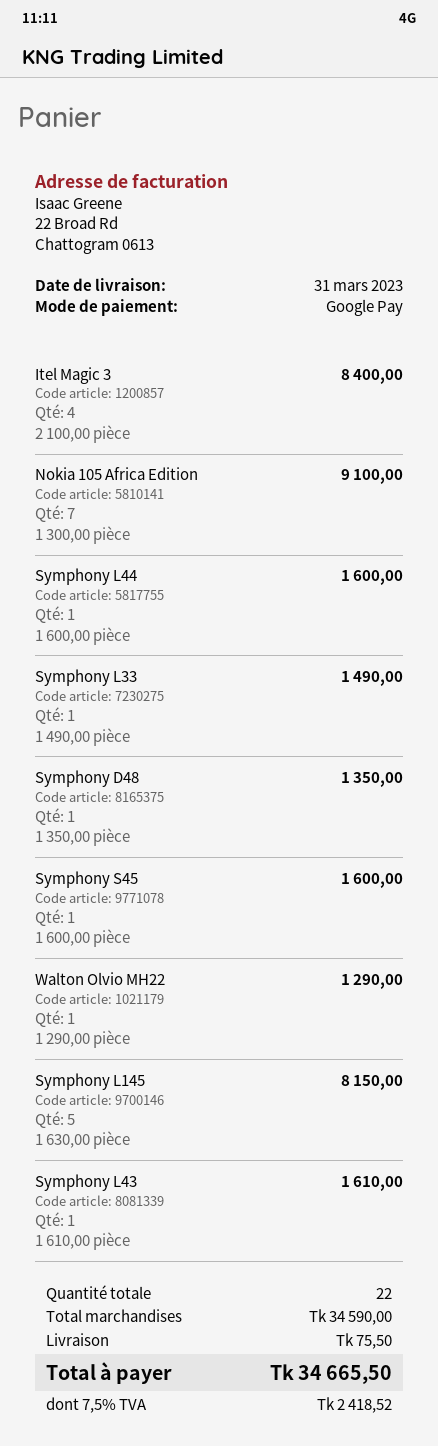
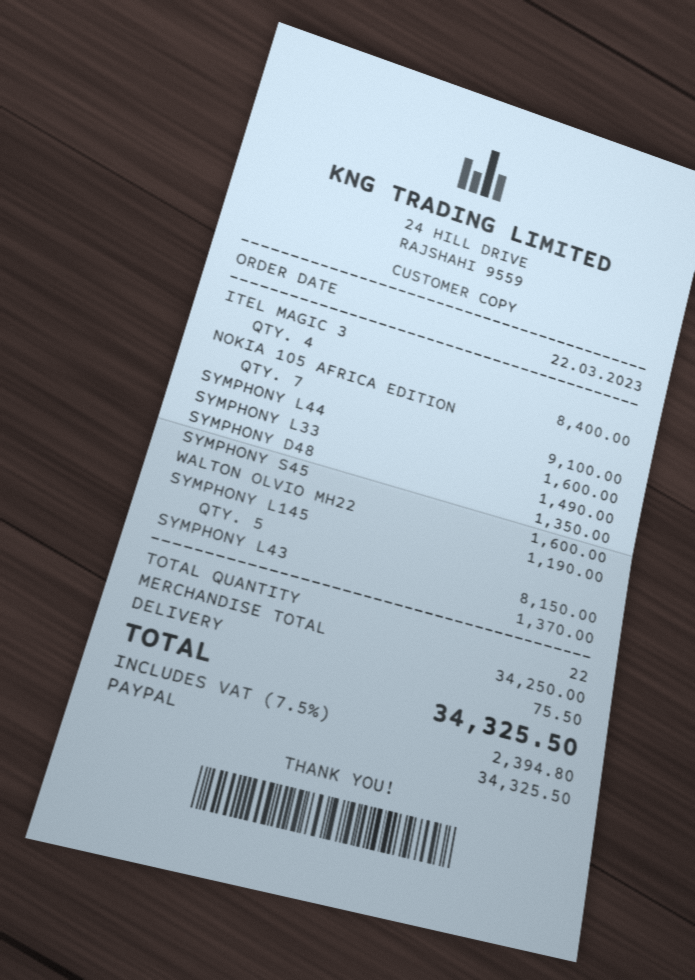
payment method: Google Pay -> PayPal
Walton Olvio MH22: 1 for 1290.00 -> 1 for 1190.00
Symphony L43: 1 for 1610.00 -> 1 for 1370.00
subtotal: 34590.00 -> 34250.00
tax: 7.5% = 2418.52 -> 7.5% = 2394.80
total: 34665.50 -> 34325.50

